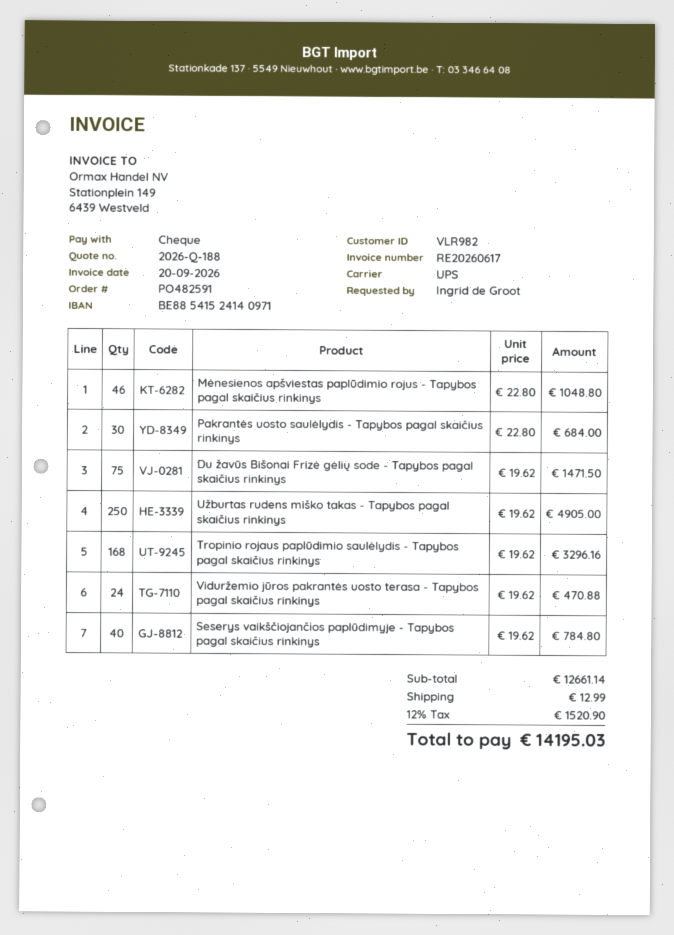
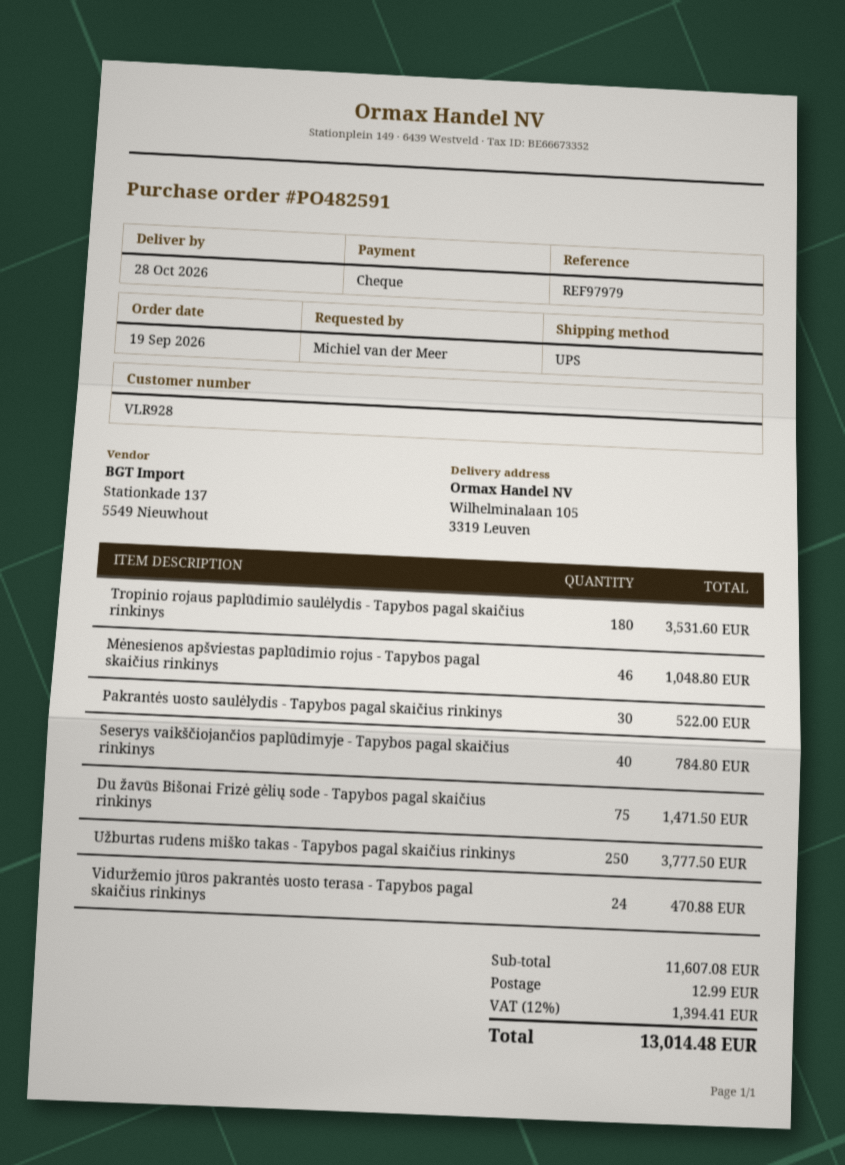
customer number: VLR982 -> VLR928
ordered by: Ingrid de Groot -> Michiel van der Meer
Pakrantės uosto saulėlydis - Tapybos pagal skaičius rinkinys: 30 for 684.00 -> 30 for 522.00
Užburtas rudens miško takas - Tapybos pagal skaičius rinkinys: 250 for 4905.00 -> 250 for 3777.50
Tropinio rojaus paplūdimio saulėlydis - Tapybos pagal skaičius rinkinys: 168 for 3296.16 -> 180 for 3531.60
subtotal: 12661.14 -> 11607.08
tax: 12% = 1520.90 -> 12% = 1394.41
total: 14195.03 -> 13014.48

